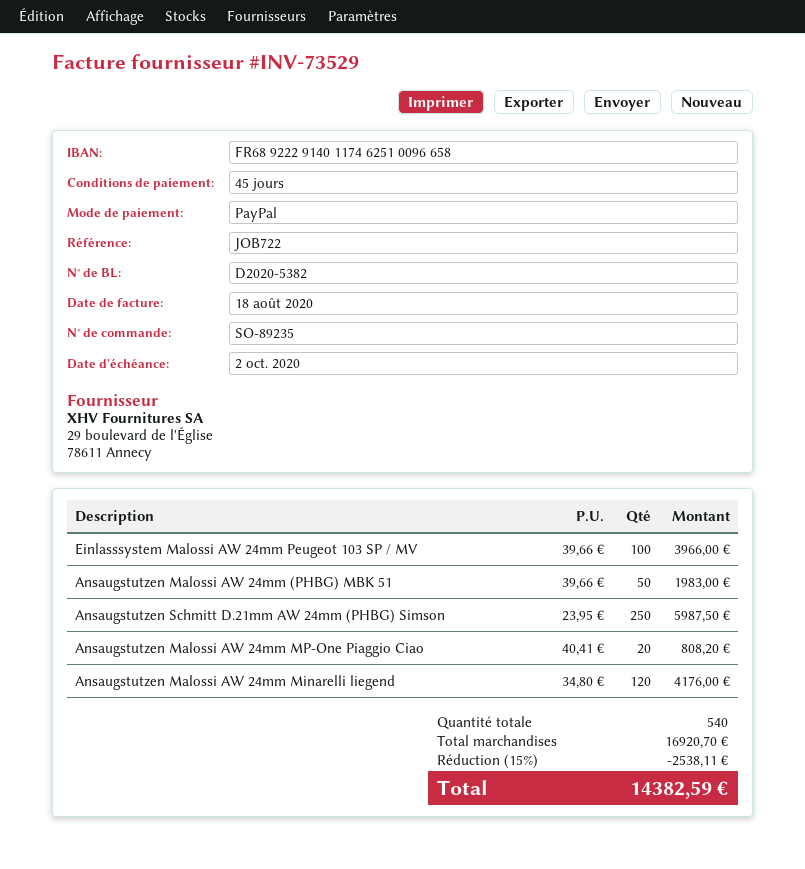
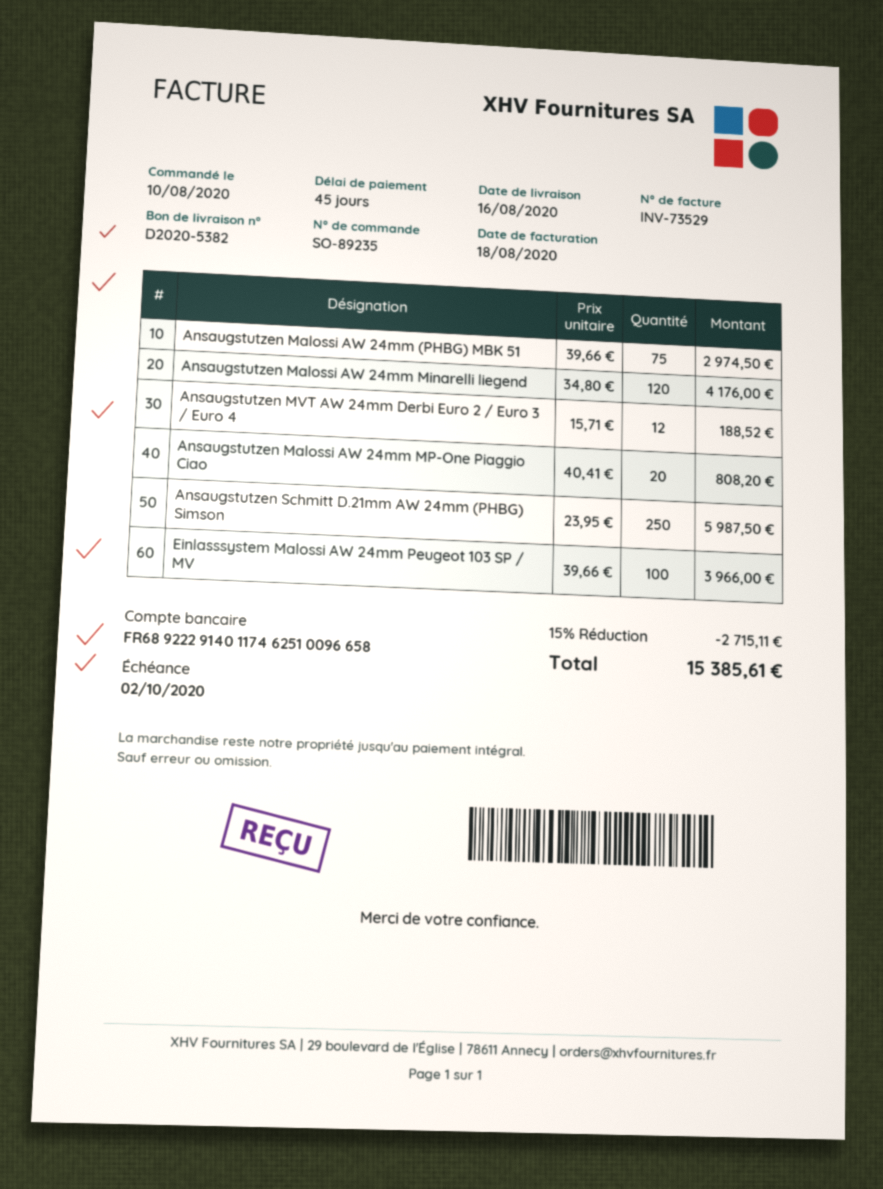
Ansaugstutzen Malossi AW 24mm (PHBG) MBK 51: 50 x 39.66 = 1983.00 -> 75 x 39.66 = 2974.50
Ansaugstutzen MVT AW 24mm Derbi Euro 2 / Euro 3 / Euro 4: none -> 12 x 15.71 = 188.52
discount: 15% = 2538.11 -> 15% = 2715.11
total: 14382.59 -> 15385.61

